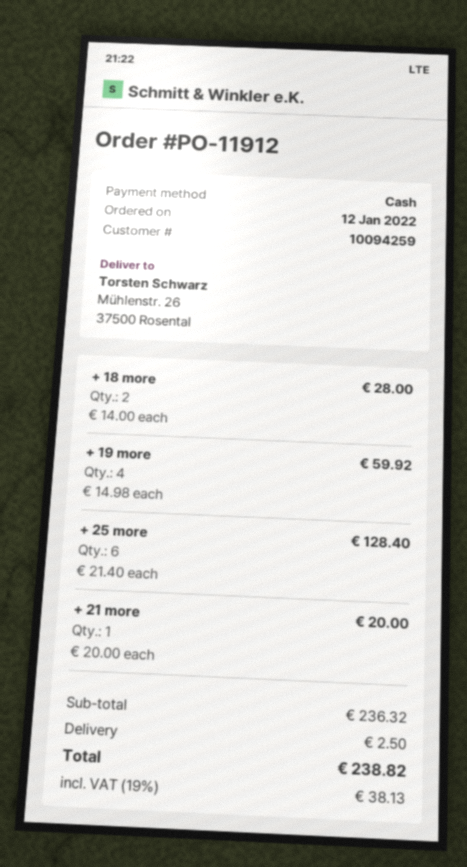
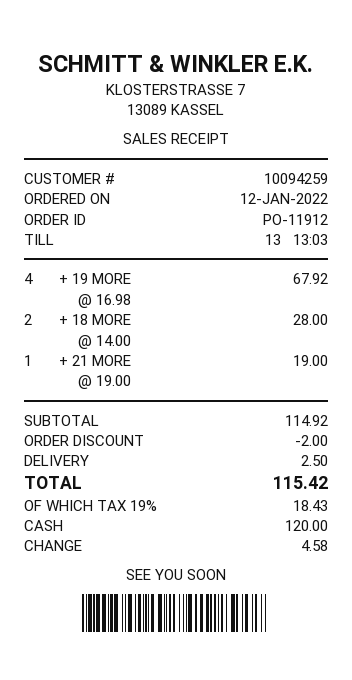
+ 19 more: 4 x 14.98 = 59.92 -> 4 x 16.98 = 67.92
+ 25 more: 6 x 21.40 = 128.40 -> none
+ 21 more: 1 x 20.00 = 20.00 -> 1 x 19.00 = 19.00
subtotal: 236.32 -> 114.92
discount: none -> 2.00
tax: 19% = 38.13 -> 19% = 18.43
total: 238.82 -> 115.42

